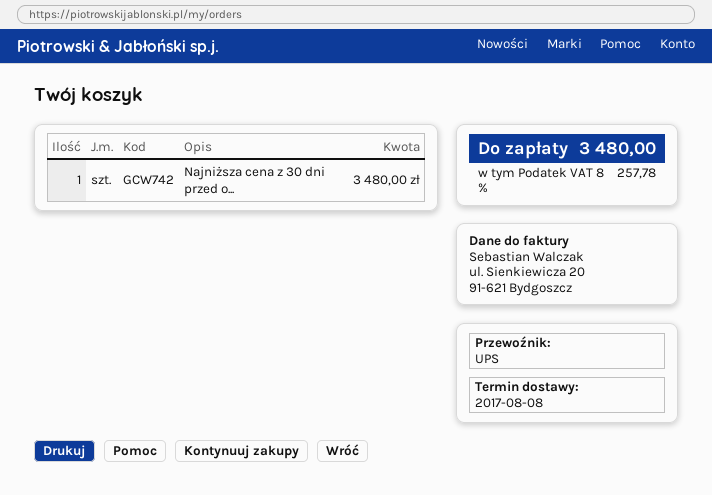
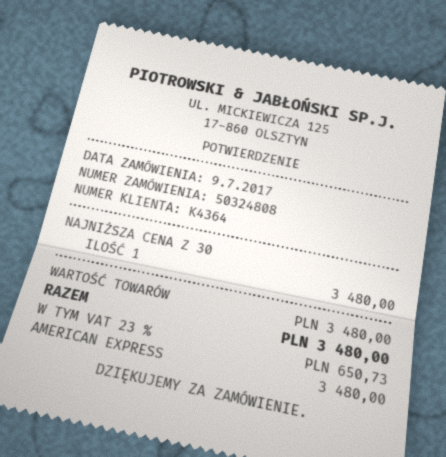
tax: 8% = 257.78 -> 23% = 650.73

